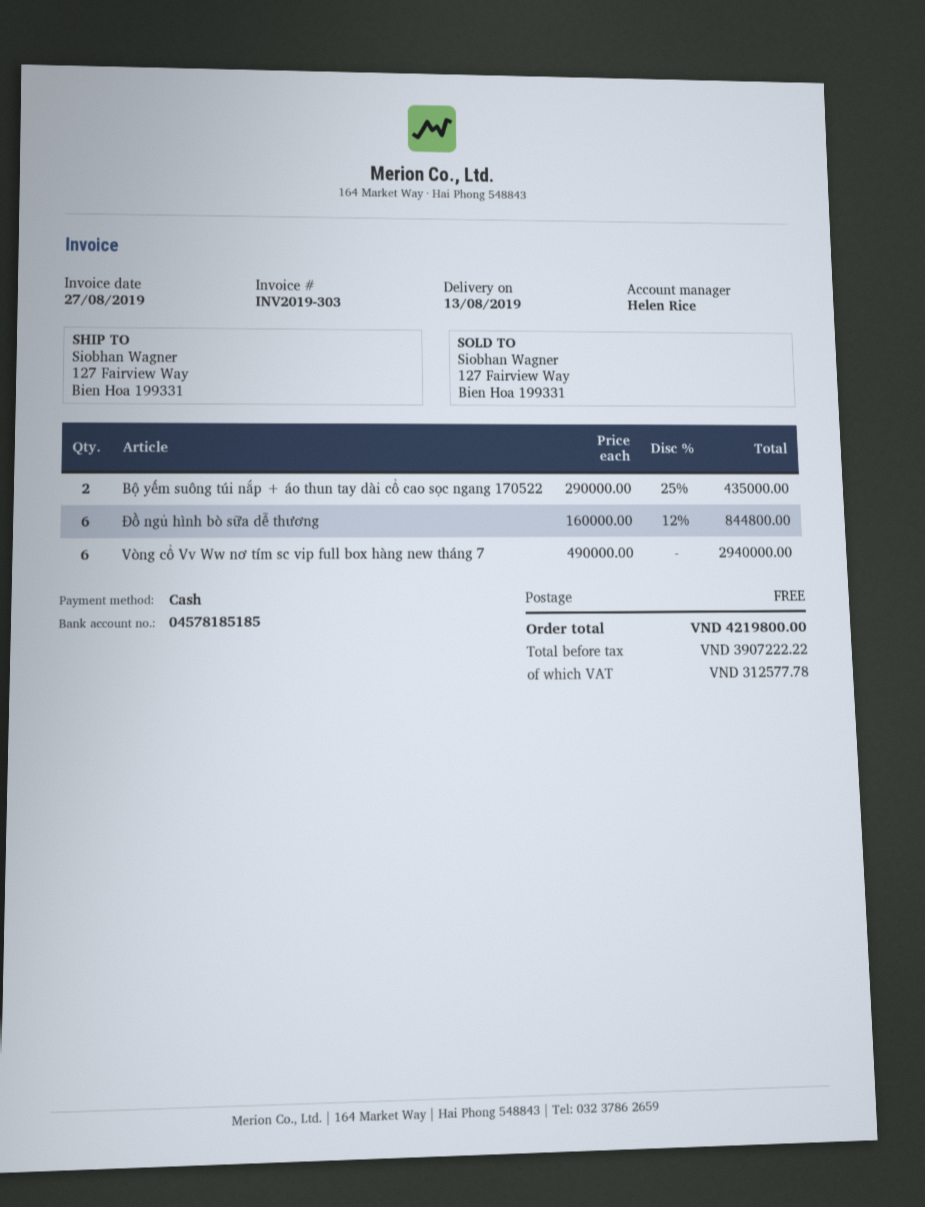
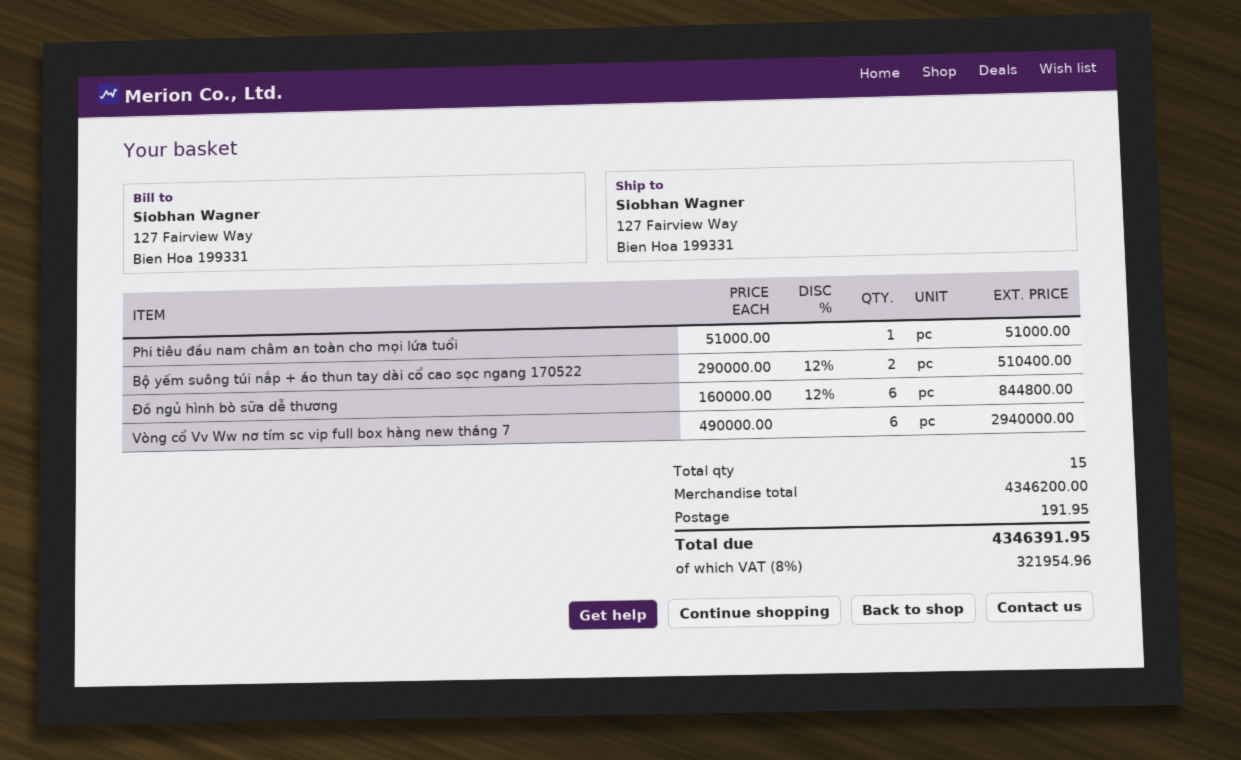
Bộ yếm suông túi nắp + áo thun tay dài cổ cao sọc ngang 170522: 2 x 290000.00 - 25% = 435000.00 -> 2 x 290000.00 - 12% = 510400.00
Phi tiêu đầu nam châm an toàn cho mọi lứa tuổi: none -> 1 x 51000.00 = 51000.00
shipping: 0.00 -> 191.95
tax: 312577.78 -> 321954.96
total: 4219800.00 -> 4346391.95

